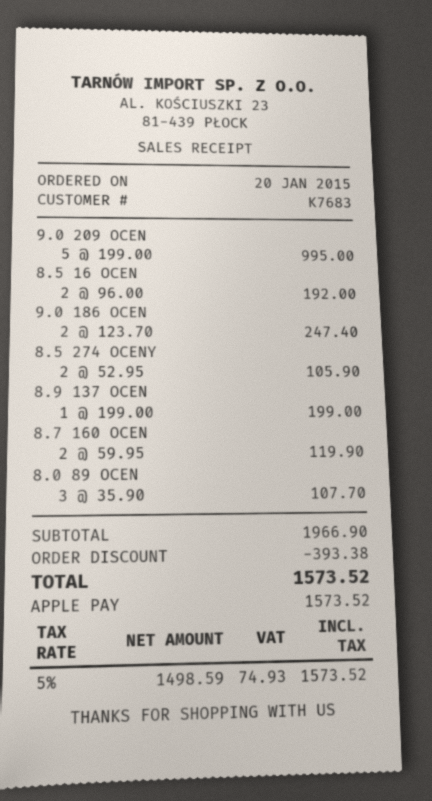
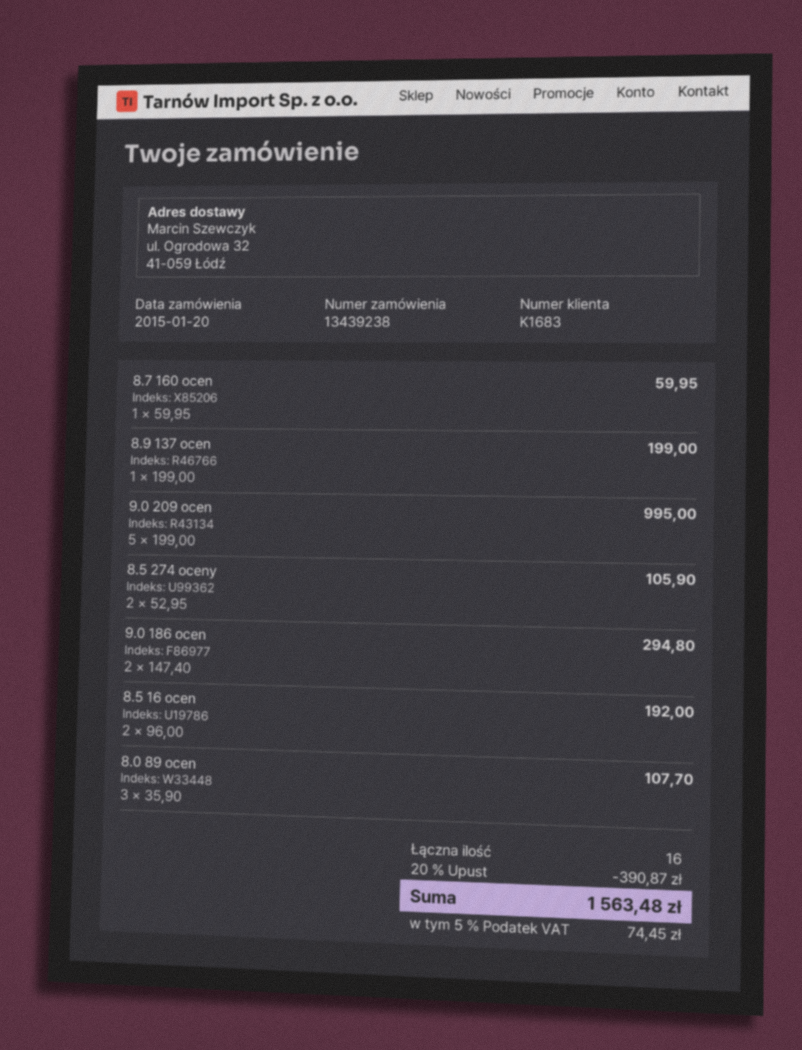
customer number: K7683 -> K1683
9.0 186 OCEN: 2 x 123.70 = 247.40 -> 2 x 147.40 = 294.80
8.7 160 OCEN: 2 x 59.95 = 119.90 -> 1 x 59.95 = 59.95
discount: 393.38 -> 390.87
tax: 5% = 74.93 -> 5% = 74.45
total: 1573.52 -> 1563.48

